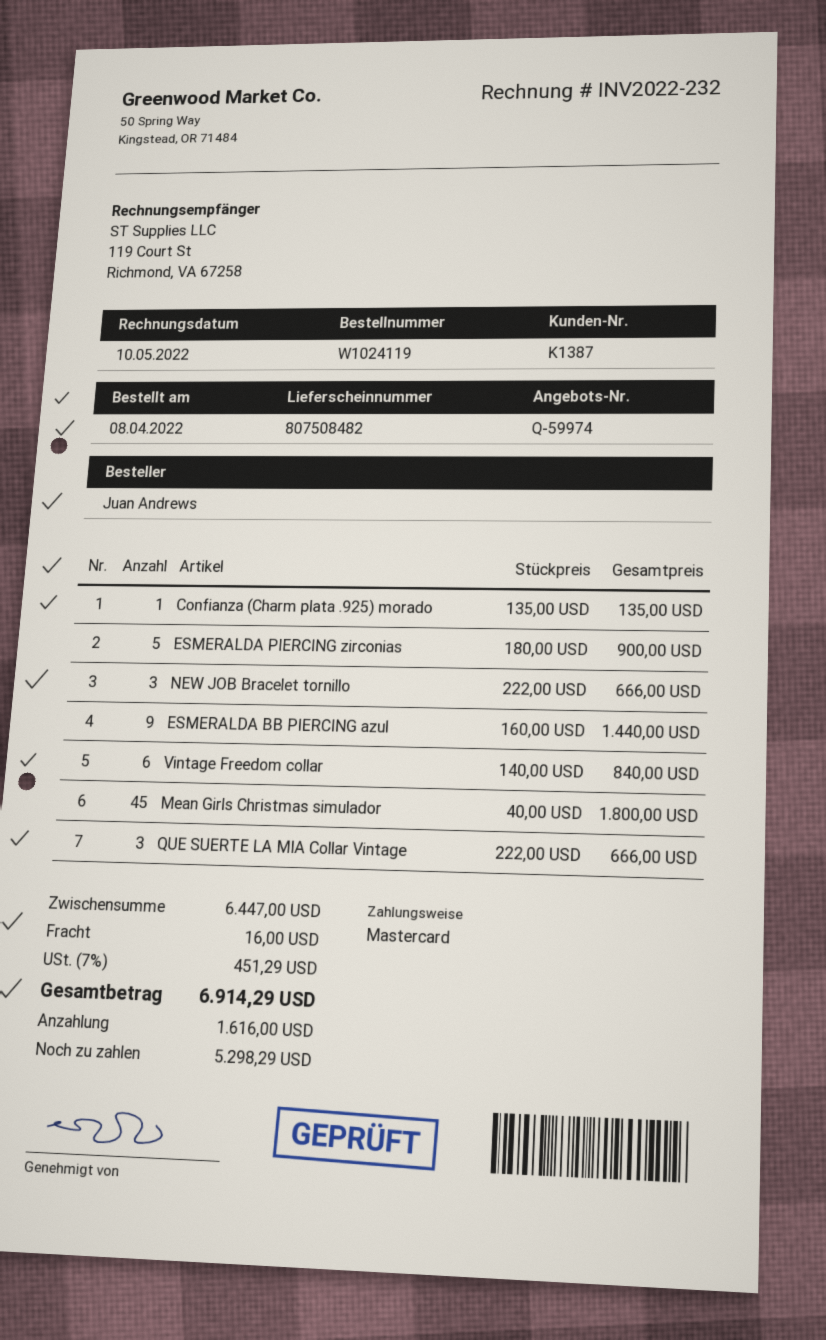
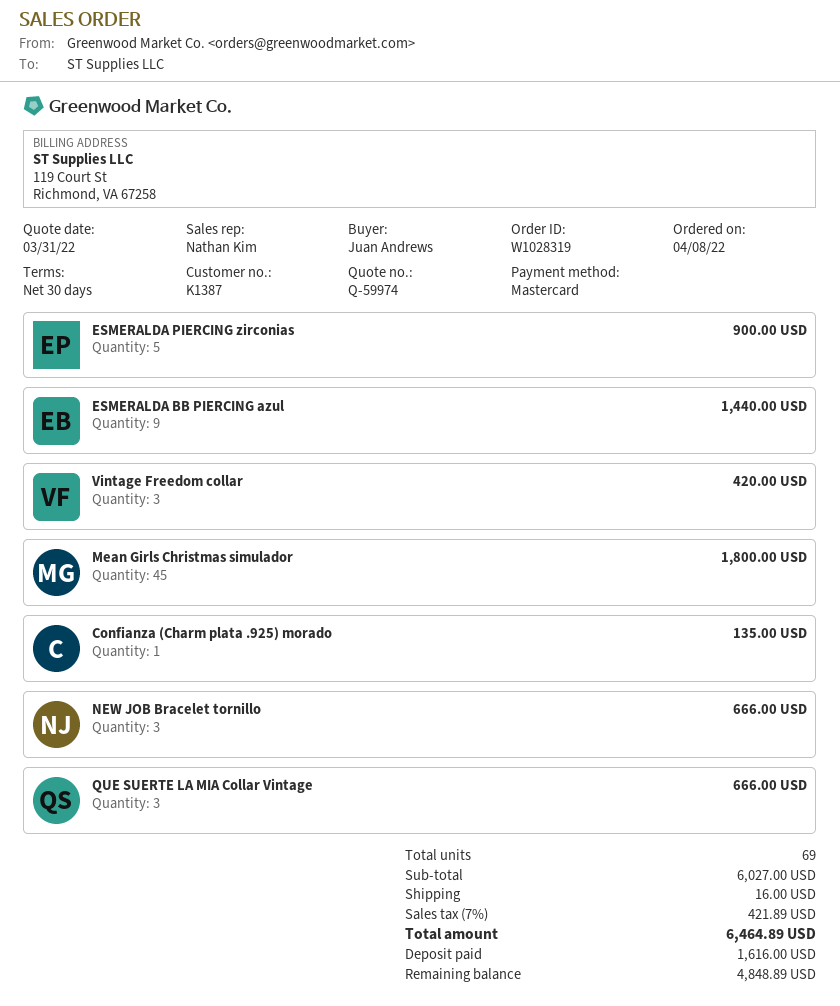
order number: W1024119 -> W1028319
Vintage Freedom collar: 6 for 840.00 -> 3 for 420.00
subtotal: 6447.00 -> 6027.00
tax: 7% = 451.29 -> 7% = 421.89
total: 6914.29 -> 6464.89
balance: 5298.29 -> 4848.89

